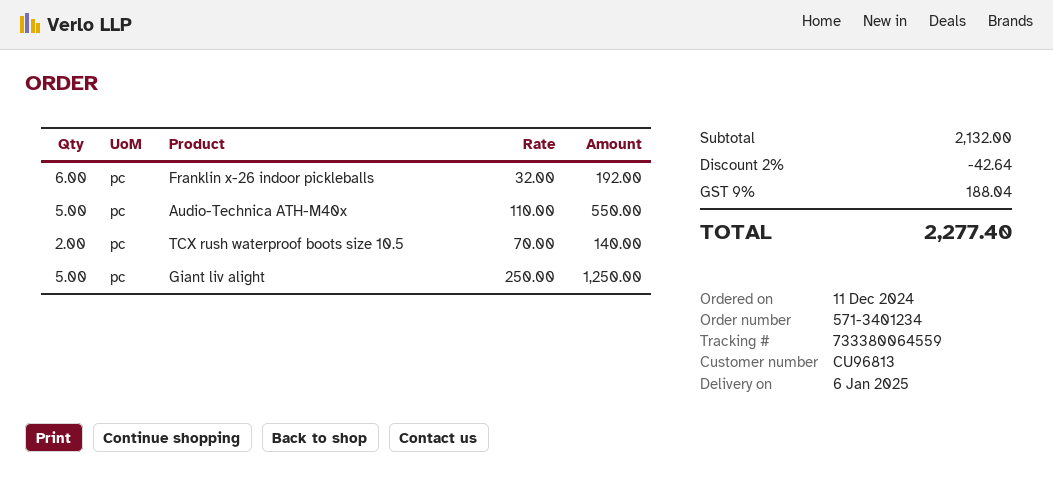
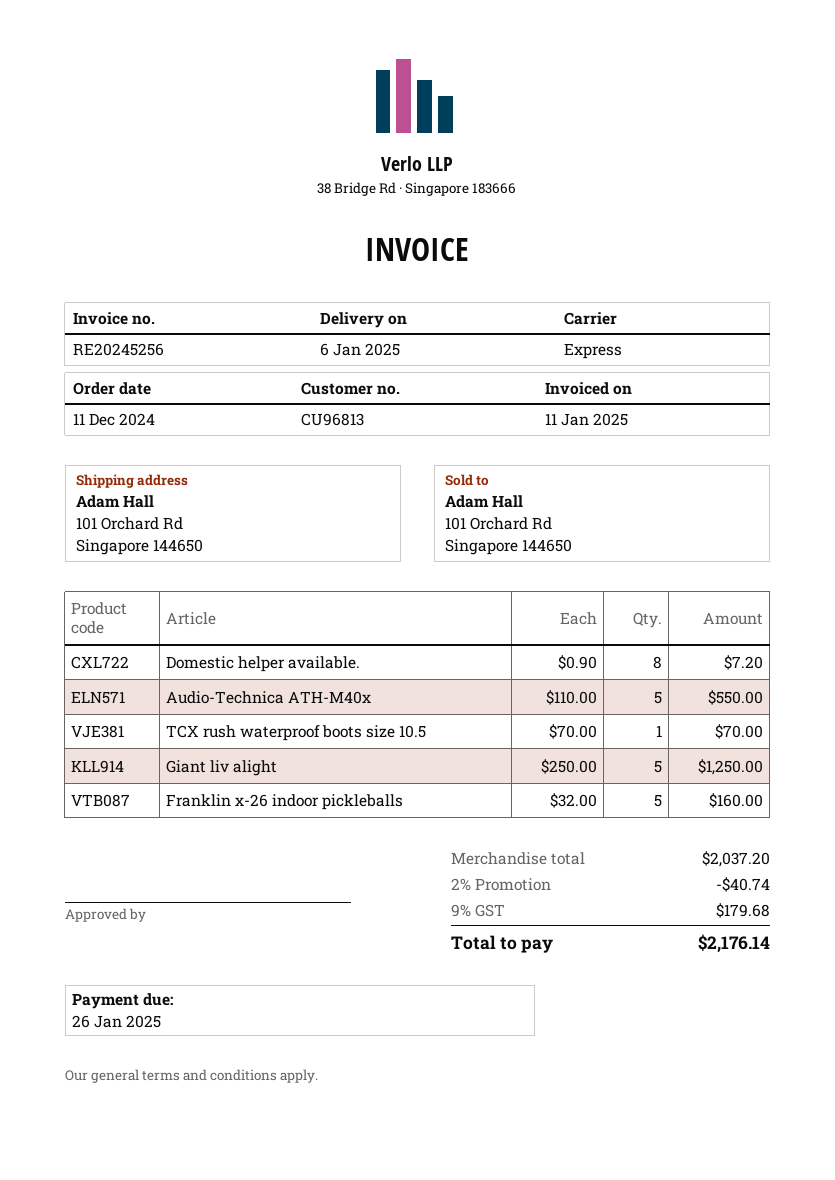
Franklin x-26 indoor pickleballs: 6 x 32.00 = 192.00 -> 5 x 32.00 = 160.00
TCX rush waterproof boots size 10.5: 2 x 70.00 = 140.00 -> 1 x 70.00 = 70.00
Domestic helper available.: none -> 8 x 0.90 = 7.20
subtotal: 2132.00 -> 2037.20
discount: 2% = 42.64 -> 2% = 40.74
tax: 9% = 188.04 -> 9% = 179.68
total: 2277.40 -> 2176.14

